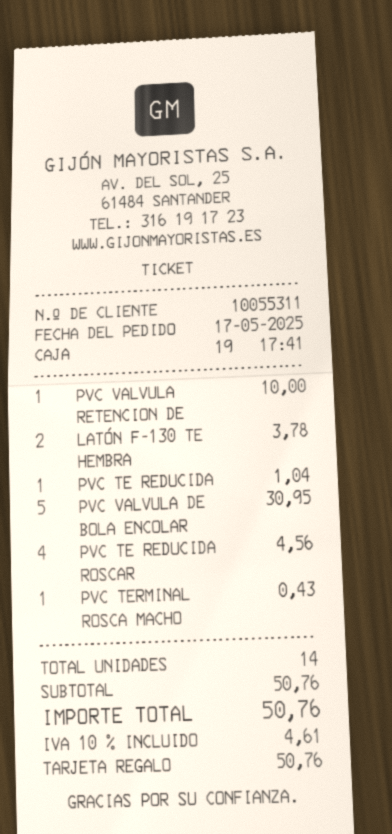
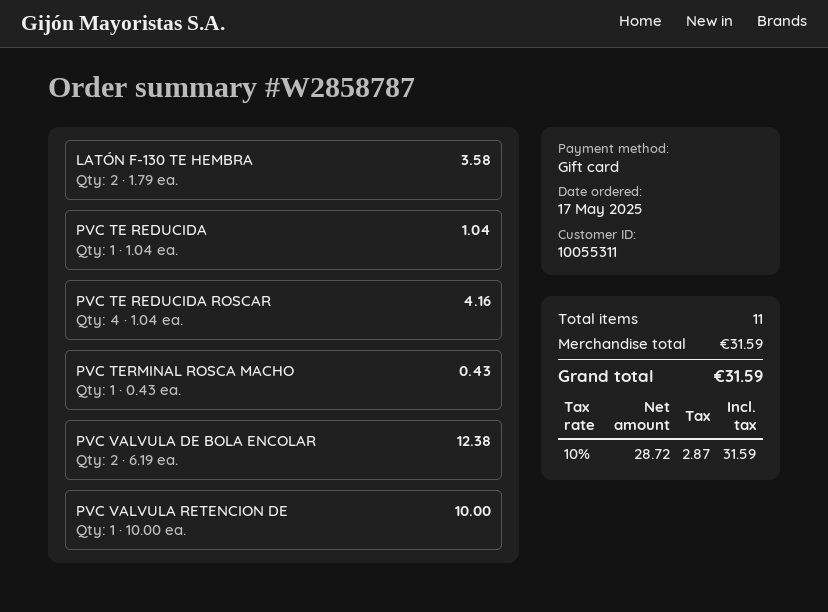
LATÓN F-130 TE HEMBRA: 2 for 3.78 -> 2 for 3.58
PVC VALVULA DE BOLA ENCOLAR: 5 for 30.95 -> 2 for 12.38
PVC TE REDUCIDA ROSCAR: 4 for 4.56 -> 4 for 4.16
total quantity: 14 -> 11
subtotal: 50.76 -> 31.59
tax: 10% = 4.61 -> 10% = 2.87
total: 50.76 -> 31.59

